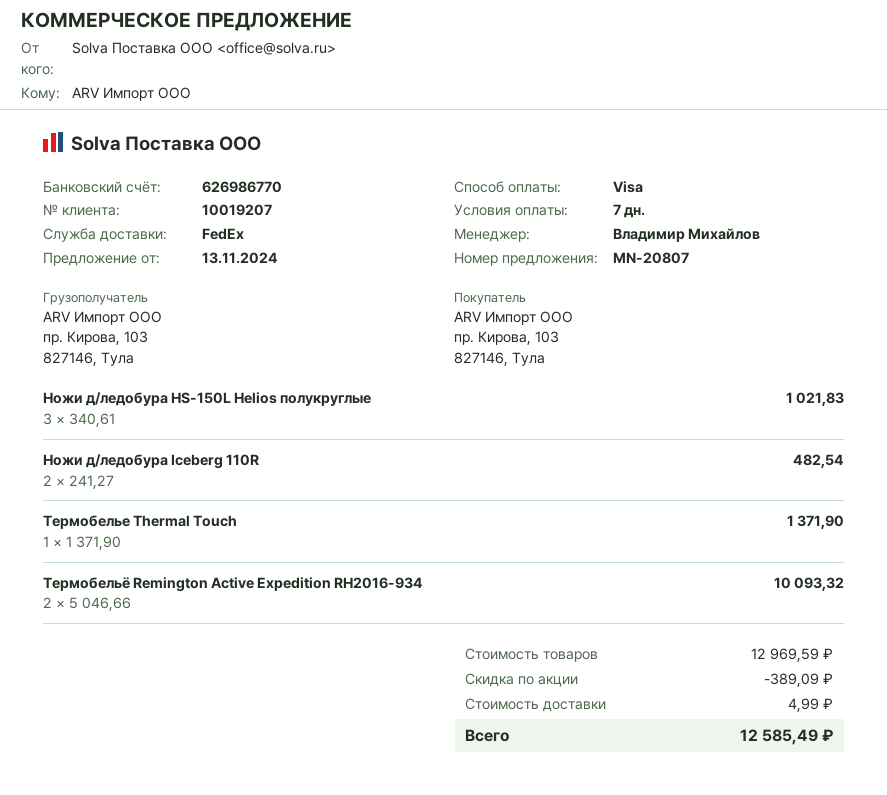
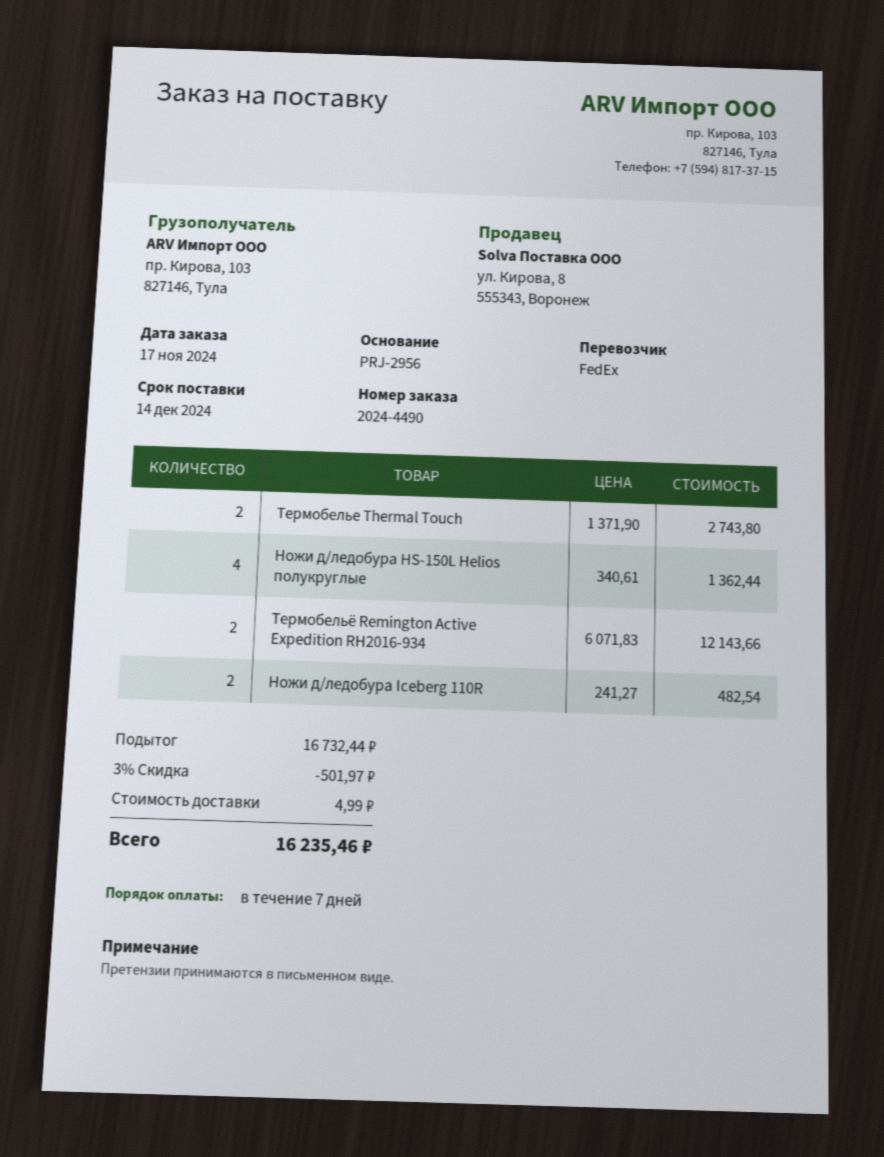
Ножи д/ледобура HS-150L Helios полукруглые: 3 x 340.61 = 1021.83 -> 4 x 340.61 = 1362.44
Термобелье Thermal Touch: 1 x 1371.90 = 1371.90 -> 2 x 1371.90 = 2743.80
Термобельё Remington Active Expedition RH2016-934: 2 x 5046.66 = 10093.32 -> 2 x 6071.83 = 12143.66
subtotal: 12969.59 -> 16732.44
discount: 389.09 -> 501.97
total: 12585.49 -> 16235.46

